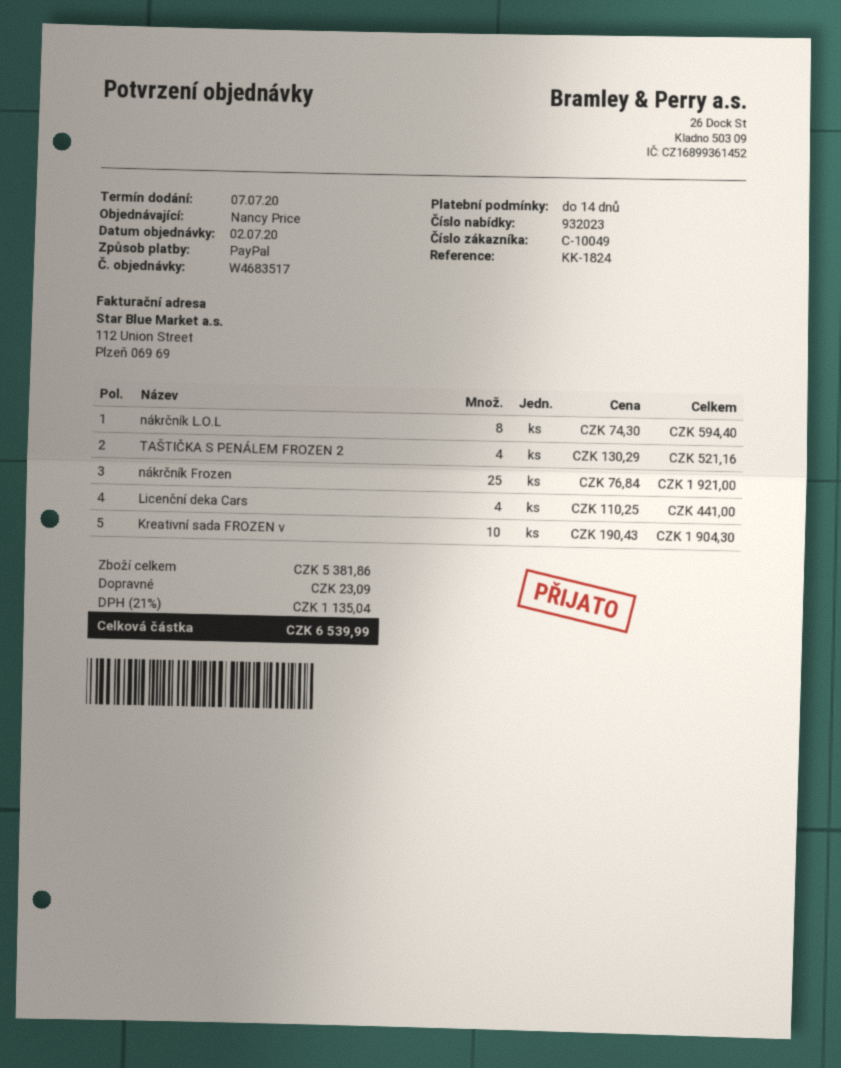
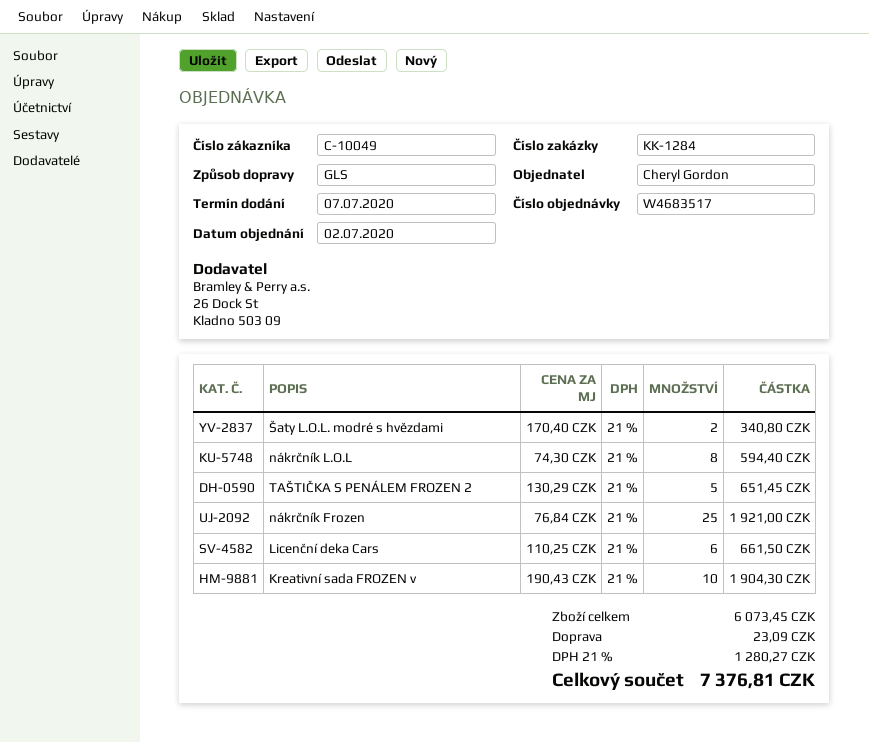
reference: KK-1824 -> KK-1284
ordered by: Nancy Price -> Cheryl Gordon
TAŠTIČKA S PENÁLEM FROZEN 2: 4 x 130.29 = 521.16 -> 5 x 130.29 = 651.45
Licenční deka Cars: 4 x 110.25 = 441.00 -> 6 x 110.25 = 661.50
Šaty L.O.L. modré s hvězdami: none -> 2 x 170.40 = 340.80
subtotal: 5381.86 -> 6073.45
tax: 21% = 1135.04 -> 21% = 1280.27
total: 6539.99 -> 7376.81

